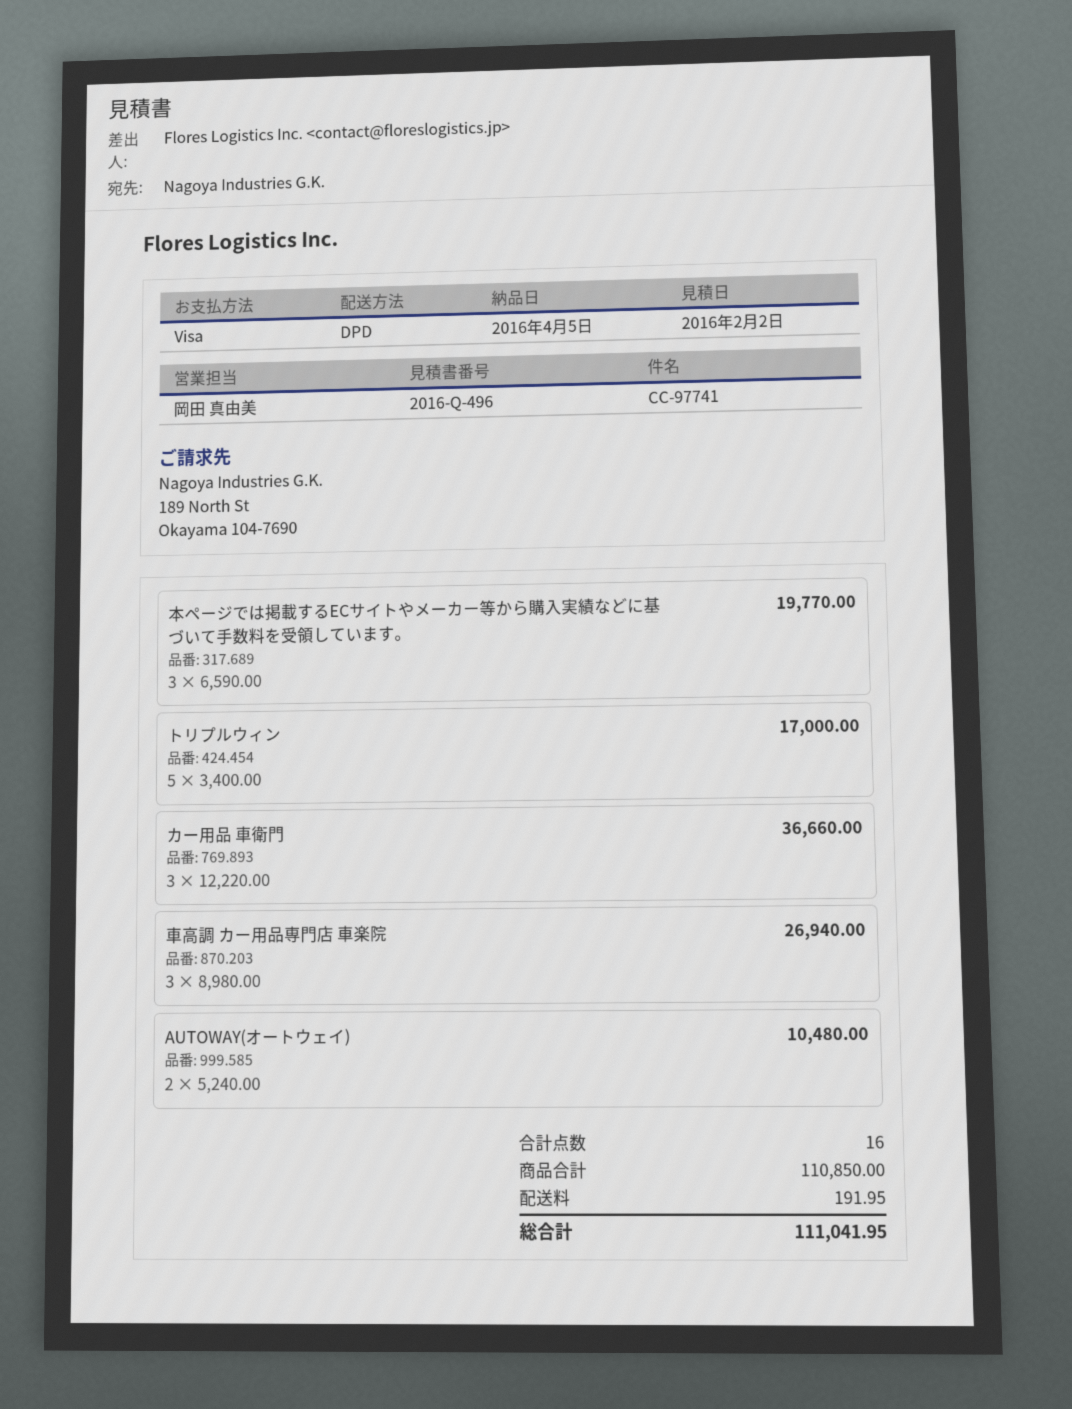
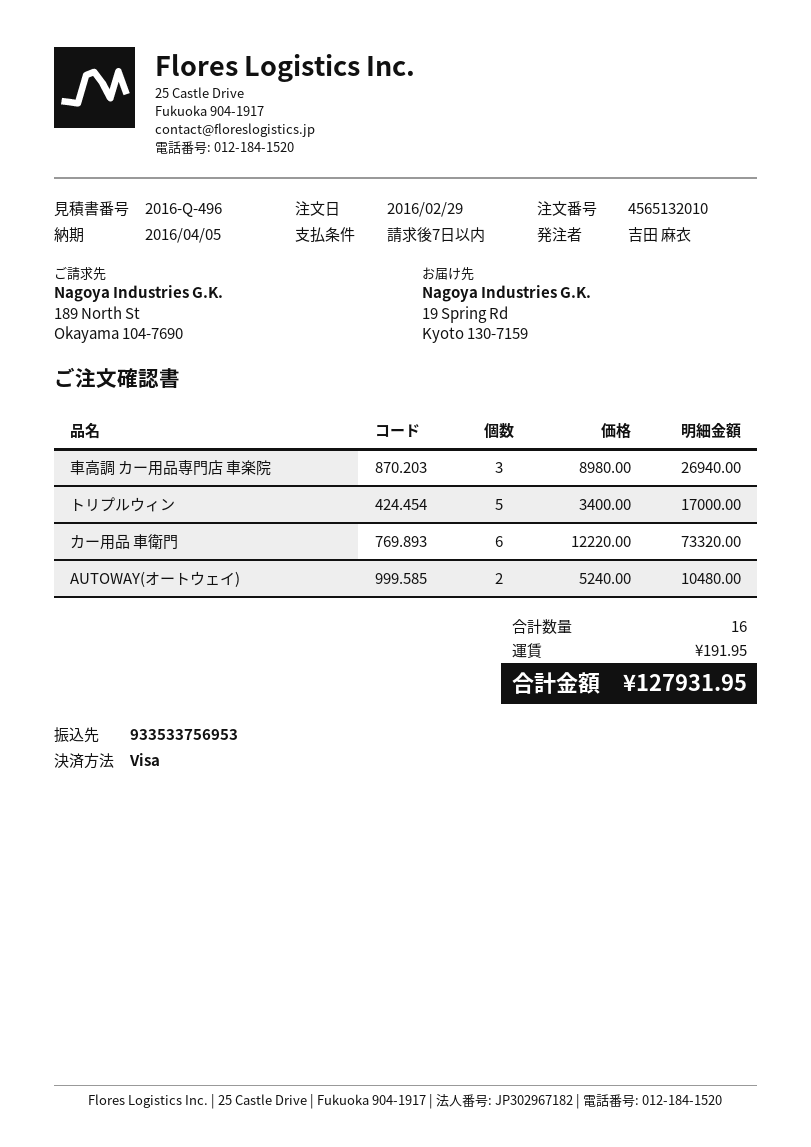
本ページでは掲載するECサイトやメーカー等から購入実績などに基づいて手数料を受領しています。: 3 x 6590.00 = 19770.00 -> none
カー用品 車衛門: 3 x 12220.00 = 36660.00 -> 6 x 12220.00 = 73320.00
total: 111041.95 -> 127931.95

